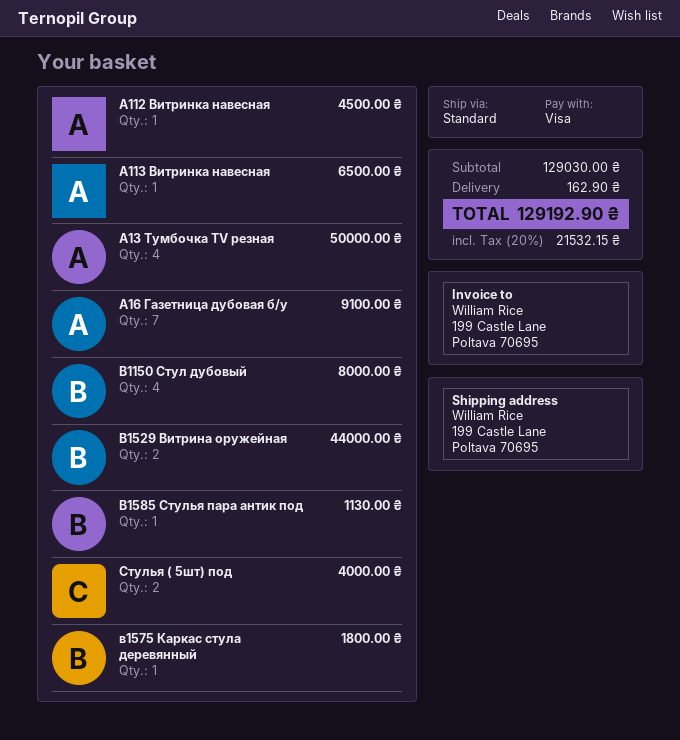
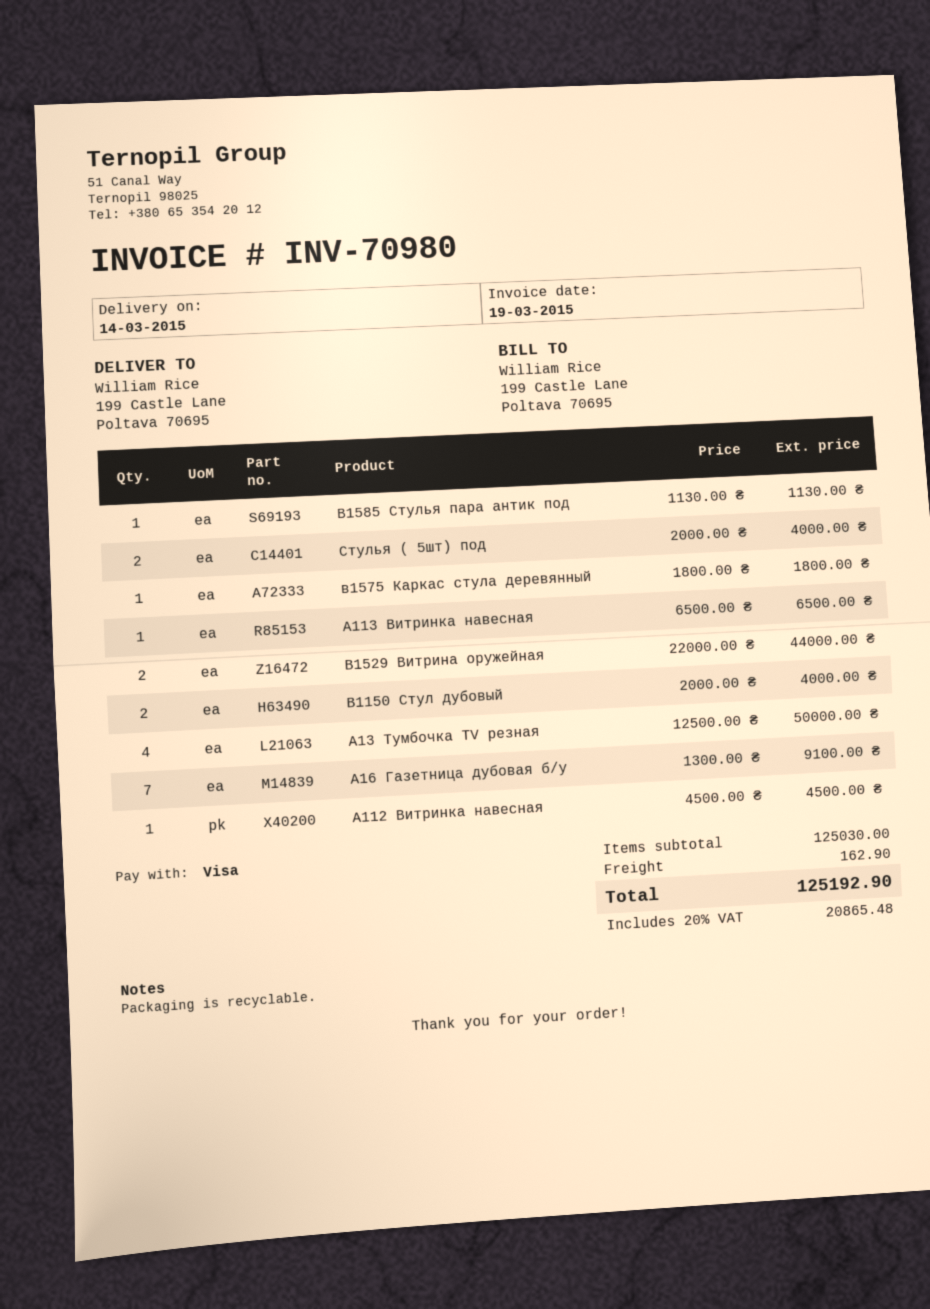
В1150 Стул дубовый: 4 for 8000.00 -> 2 for 4000.00
subtotal: 129030.00 -> 125030.00
tax: 20% = 21532.15 -> 20% = 20865.48
total: 129192.90 -> 125192.90

